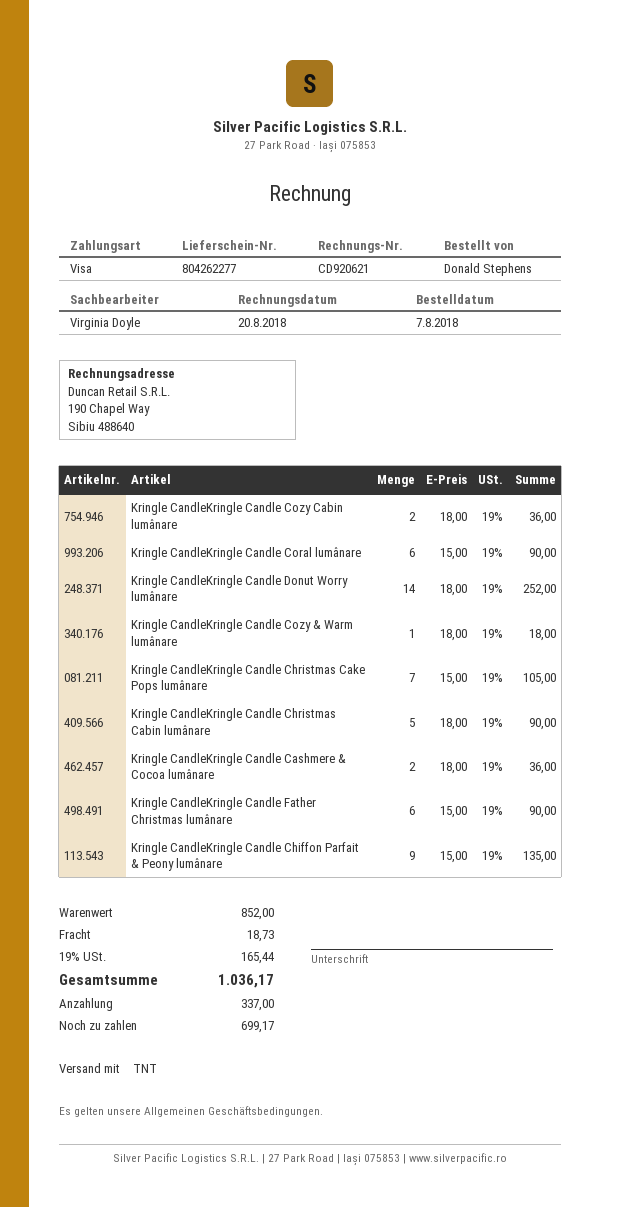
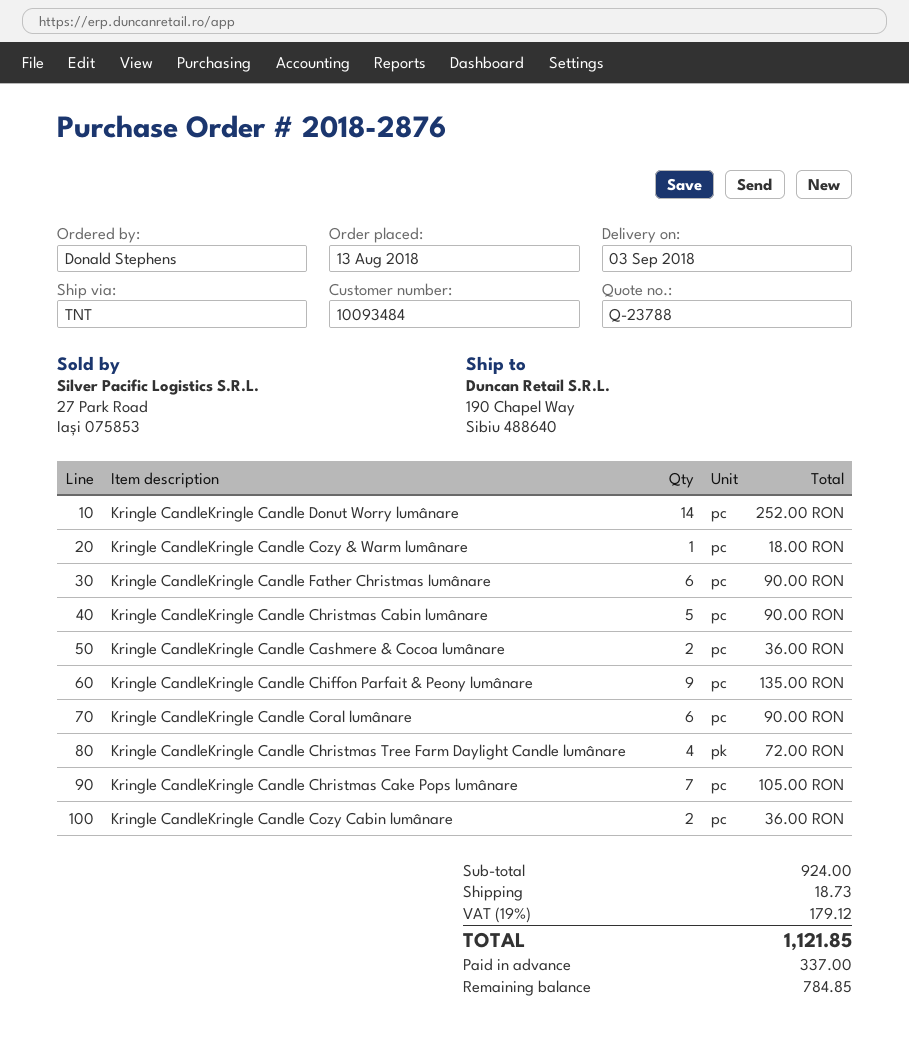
order date: 2018-08-07 -> 2018-08-13
Kringle CandleKringle Candle Christmas Tree Farm Daylight Candle lumânare: none -> 4 for 72.00
subtotal: 852.00 -> 924.00
tax: 19% = 165.44 -> 19% = 179.12
total: 1036.17 -> 1121.85
balance: 699.17 -> 784.85

